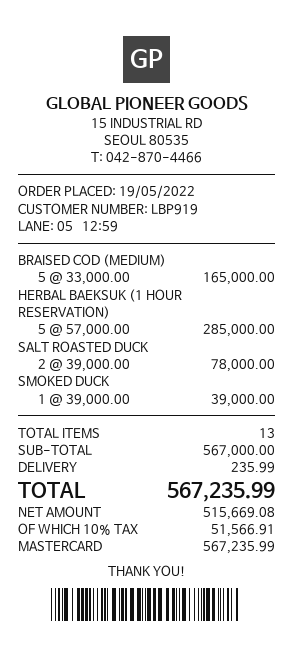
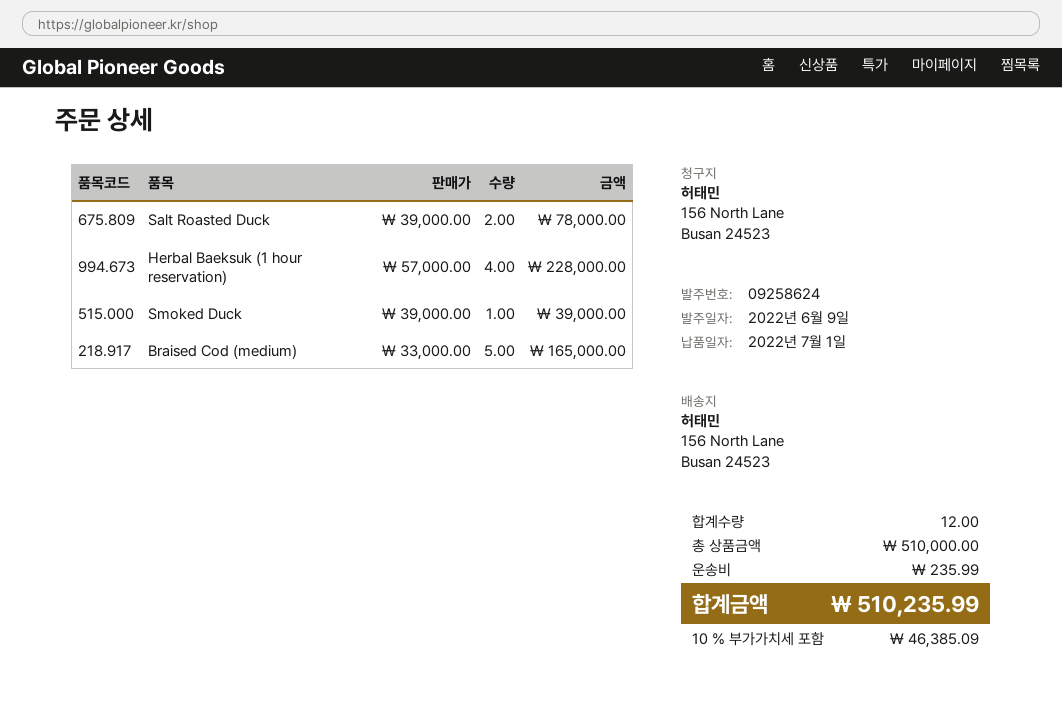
order date: 2022-05-19 -> 2022-06-09
HERBAL BAEKSUK (1 HOUR RESERVATION): 5 x 57000.00 = 285000.00 -> 4 x 57000.00 = 228000.00
total quantity: 13 -> 12
subtotal: 567000.00 -> 510000.00
tax: 10% = 51566.91 -> 10% = 46385.09
total: 567235.99 -> 510235.99

